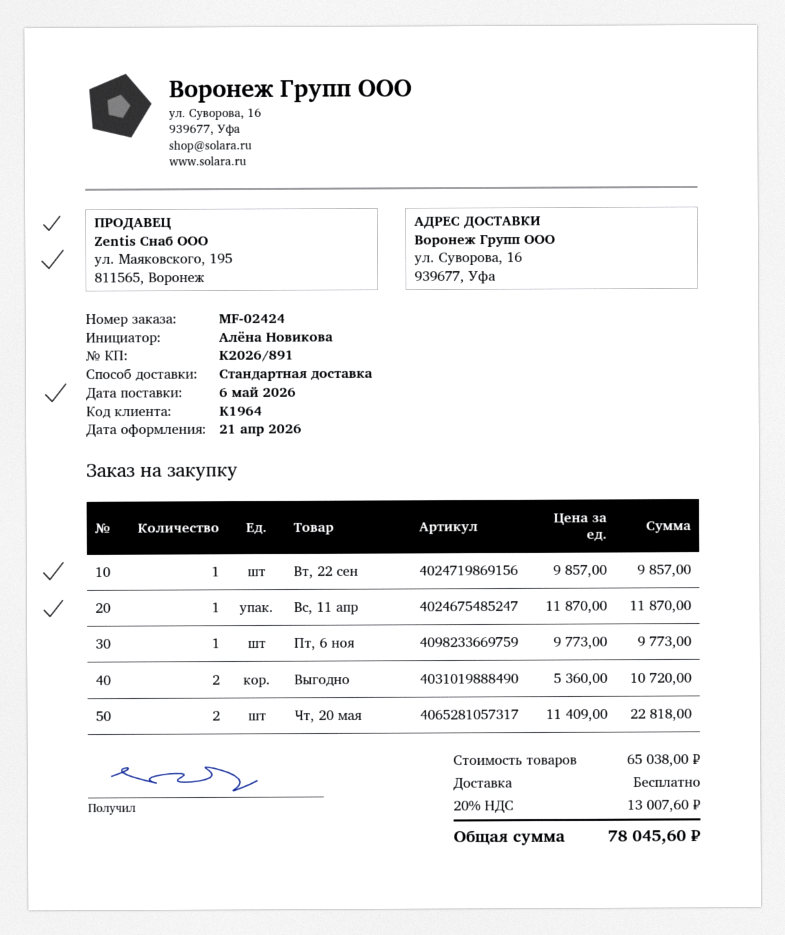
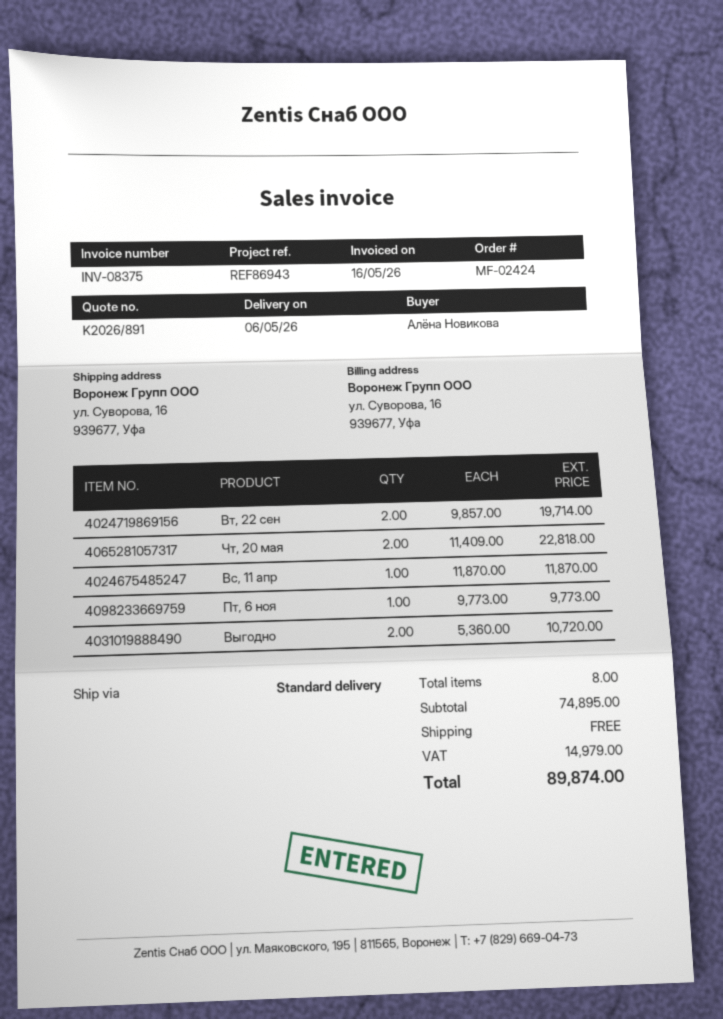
Вт, 22 сен: 1 x 9857.00 = 9857.00 -> 2 x 9857.00 = 19714.00
subtotal: 65038.00 -> 74895.00
tax: 13007.60 -> 14979.00
total: 78045.60 -> 89874.00

